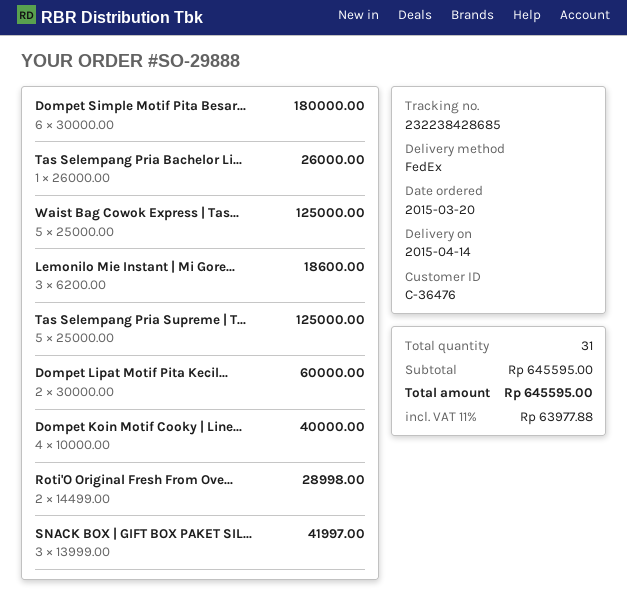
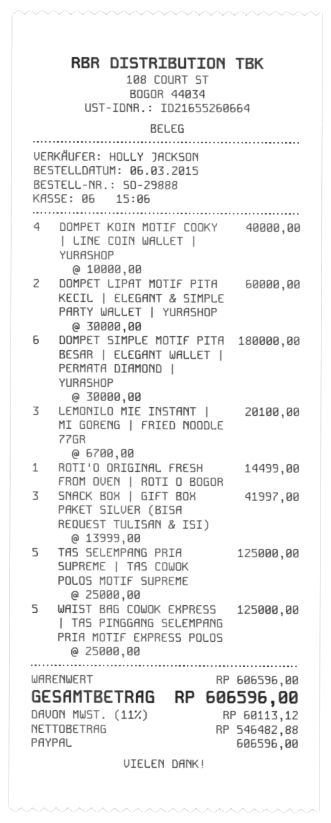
order date: 2015-03-20 -> 2015-03-06
Tas Selempang Pria Bachelor Li...: 1 x 26000.00 = 26000.00 -> none
Lemonilo Mie Instant | Mi Gore...: 3 x 6200.00 = 18600.00 -> 3 x 6700.00 = 20100.00
Roti'O Original Fresh From Ove...: 2 x 14499.00 = 28998.00 -> 1 x 14499.00 = 14499.00
subtotal: 645595.00 -> 606596.00
tax: 11% = 63977.88 -> 11% = 60113.12
total: 645595.00 -> 606596.00

